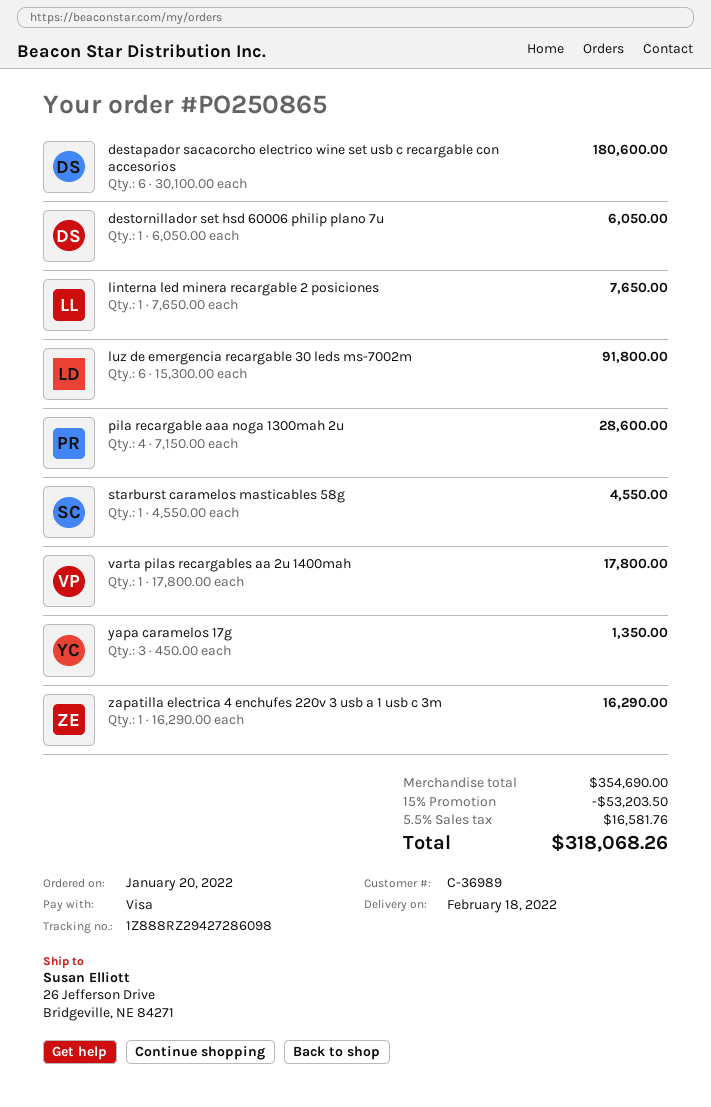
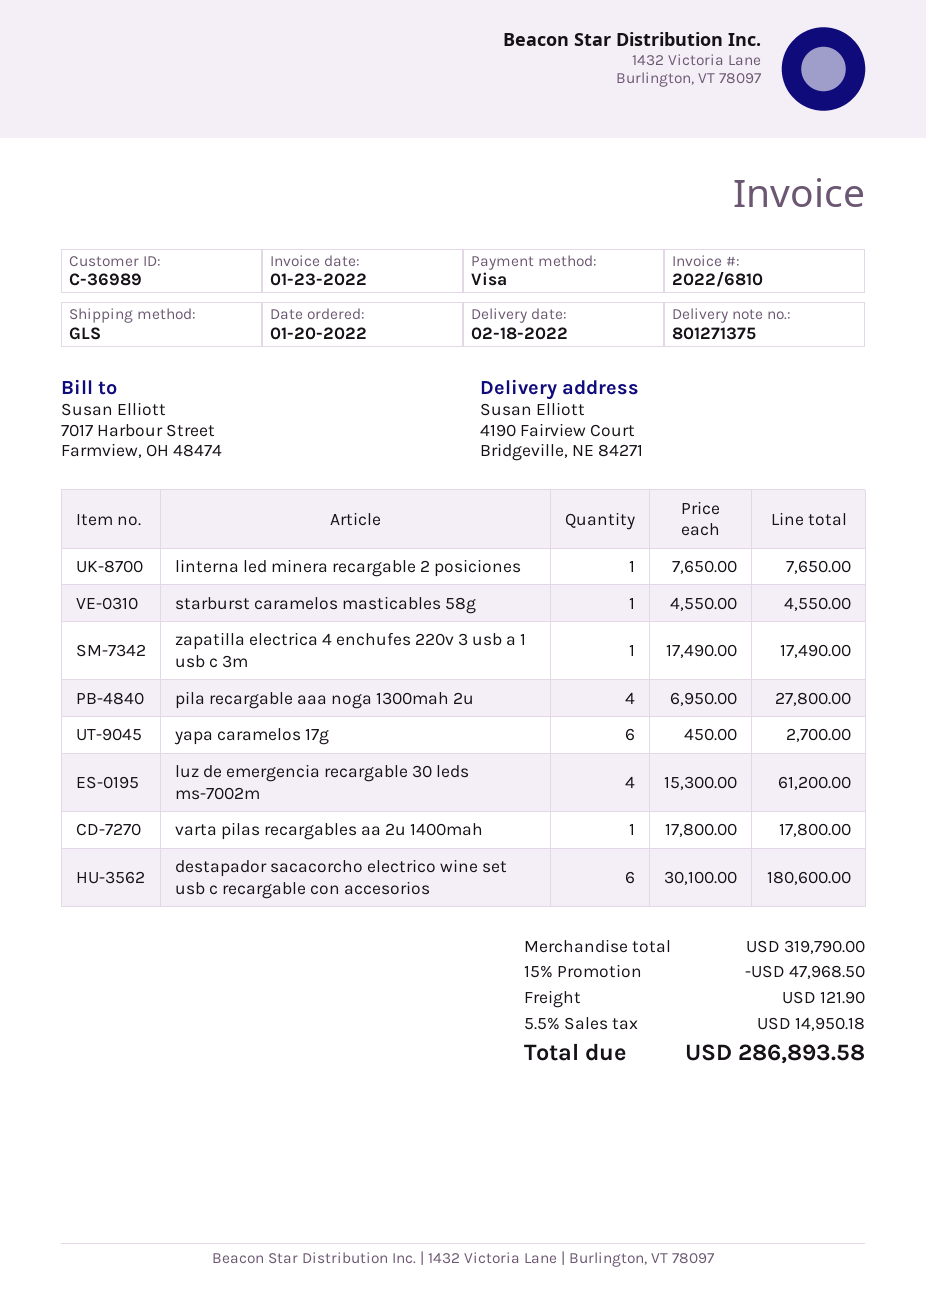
ship to: 26 Jefferson Drive, Bridgeville, NE 84271 -> 4190 Fairview Court, Bridgeville, NE 84271
destornillador set hsd 60006 philip plano 7u: 1 x 6050.00 = 6050.00 -> none
luz de emergencia recargable 30 leds ms-7002m: 6 x 15300.00 = 91800.00 -> 4 x 15300.00 = 61200.00
pila recargable aaa noga 1300mah 2u: 4 x 7150.00 = 28600.00 -> 4 x 6950.00 = 27800.00
yapa caramelos 17g: 3 x 450.00 = 1350.00 -> 6 x 450.00 = 2700.00
zapatilla electrica 4 enchufes 220v 3 usb a 1 usb c 3m: 1 x 16290.00 = 16290.00 -> 1 x 17490.00 = 17490.00
subtotal: 354690.00 -> 319790.00
discount: 15% = 53203.50 -> 15% = 47968.50
shipping: none -> 121.90
tax: 5.5% = 16581.76 -> 5.5% = 14950.18
total: 318068.26 -> 286893.58

